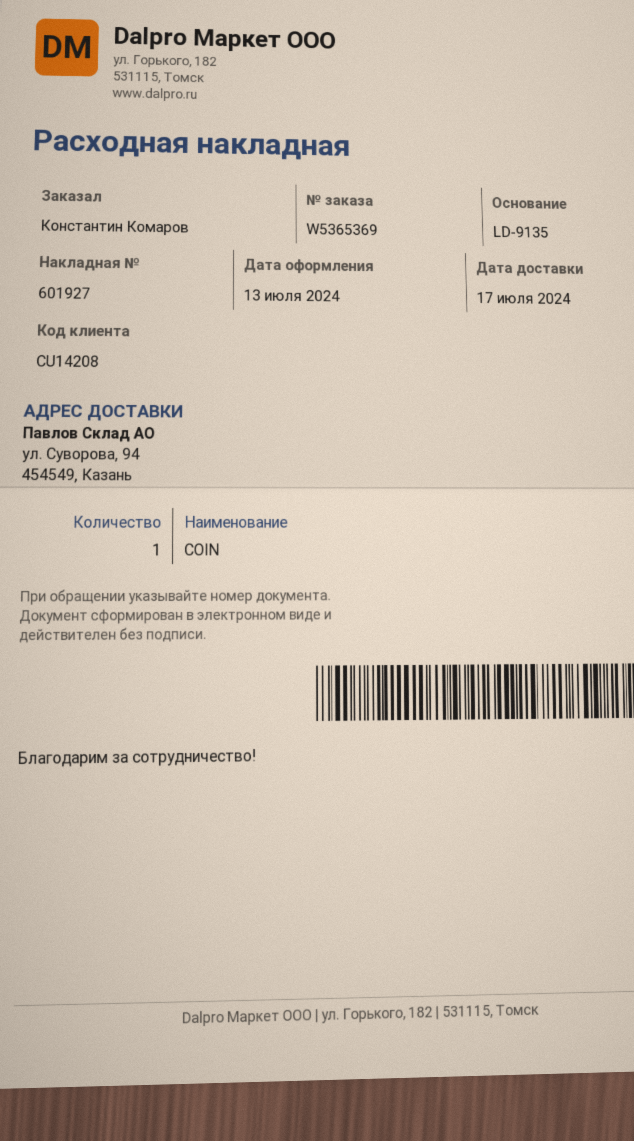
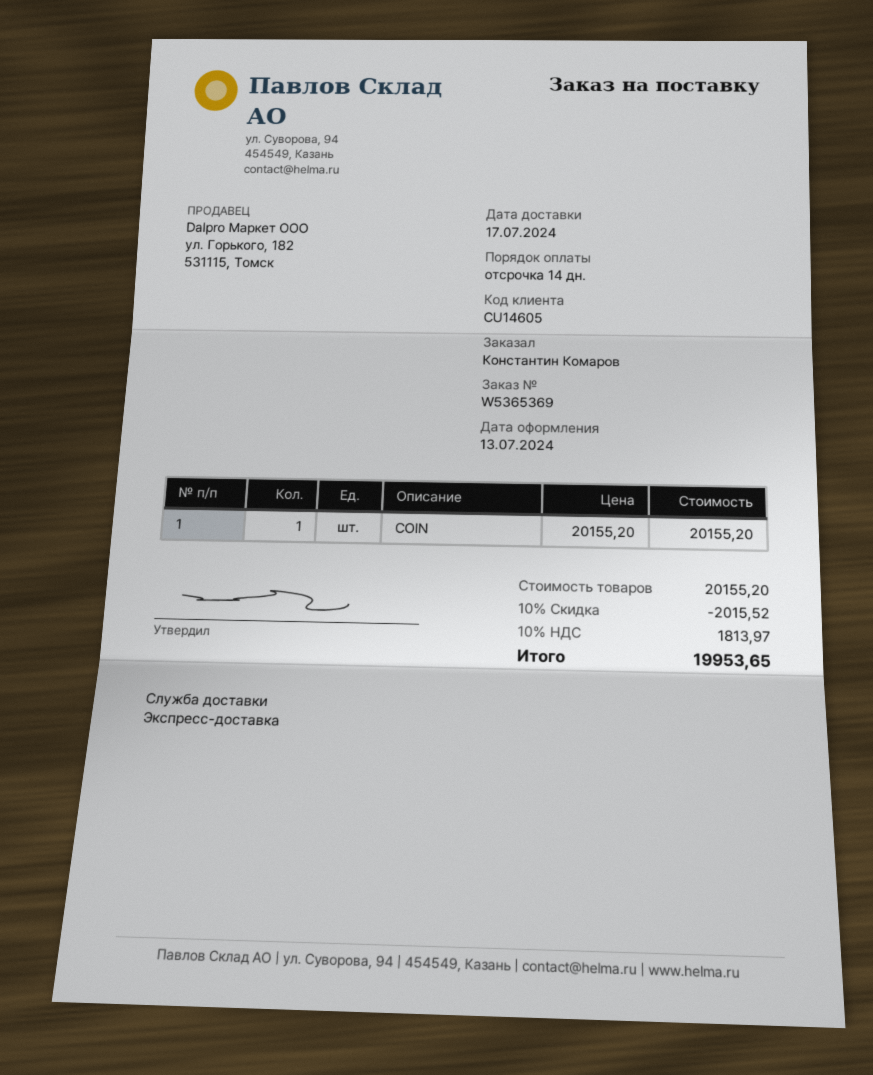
customer number: CU14208 -> CU14605

